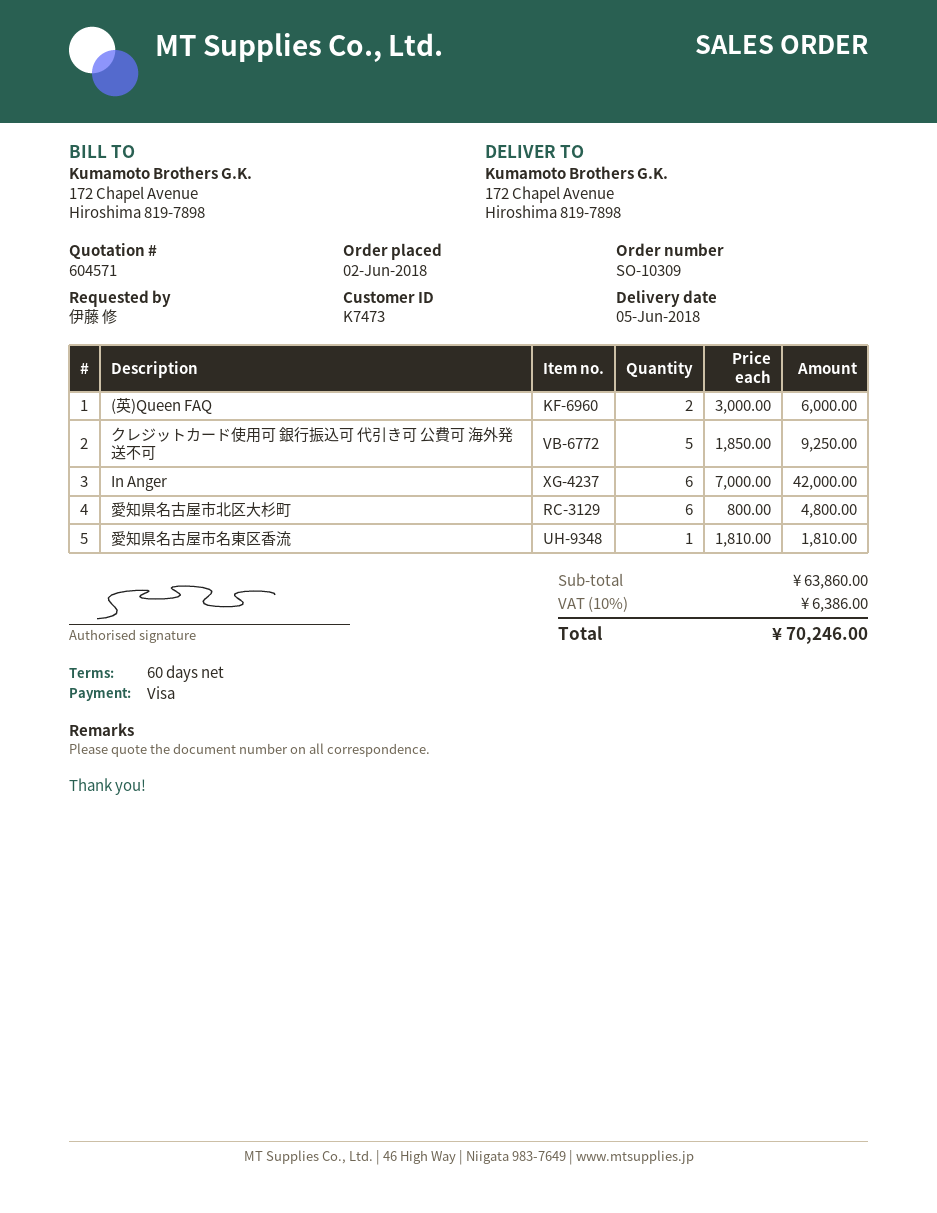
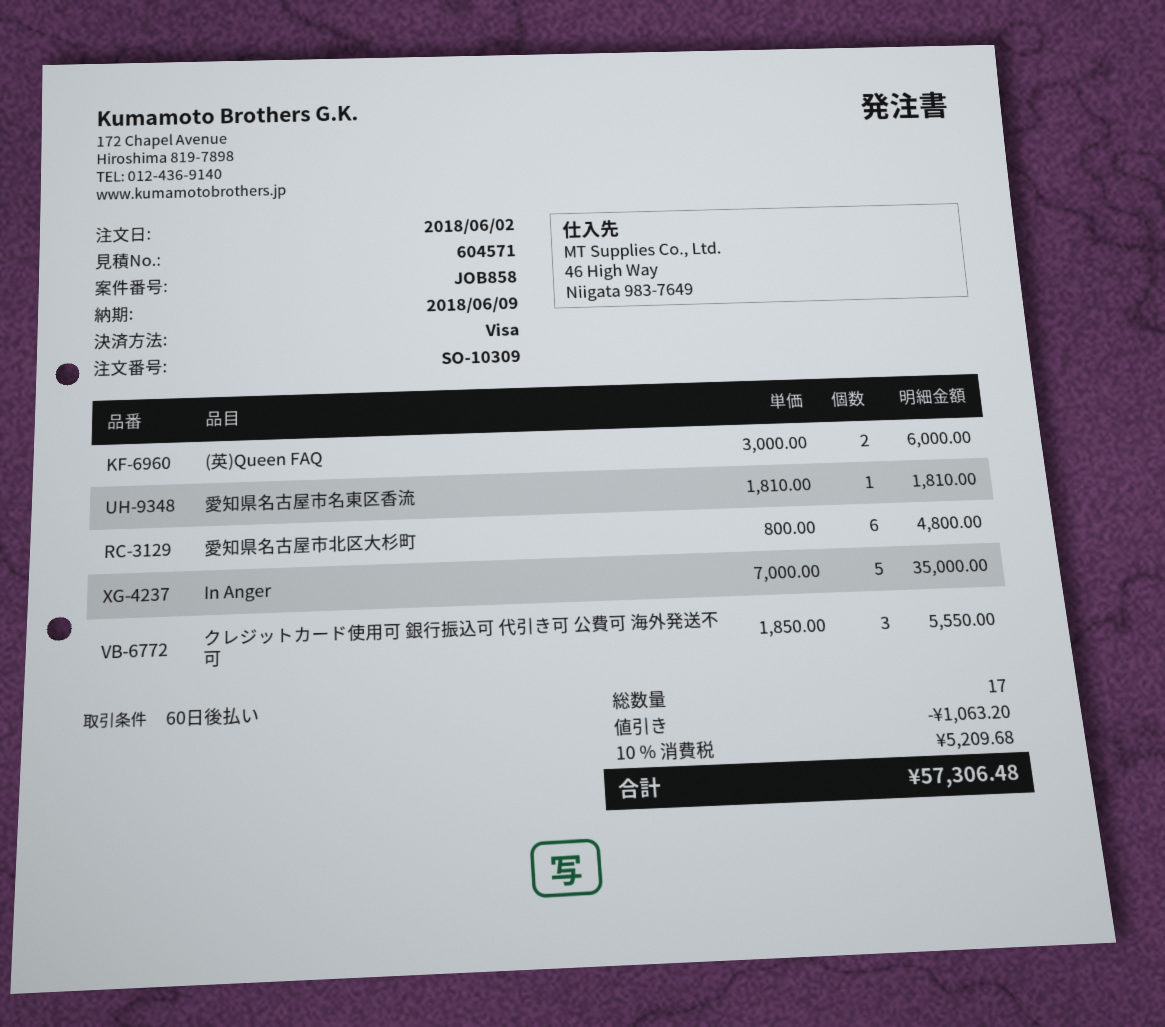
delivery date: 2018-06-05 -> 2018-06-09
クレジットカード使用可 銀行振込可 代引き可 公費可 海外発送不可: 5 x 1850.00 = 9250.00 -> 3 x 1850.00 = 5550.00
In Anger: 6 x 7000.00 = 42000.00 -> 5 x 7000.00 = 35000.00
discount: none -> 1063.20
tax: 10% = 6386.00 -> 10% = 5209.68
total: 70246.00 -> 57306.48

